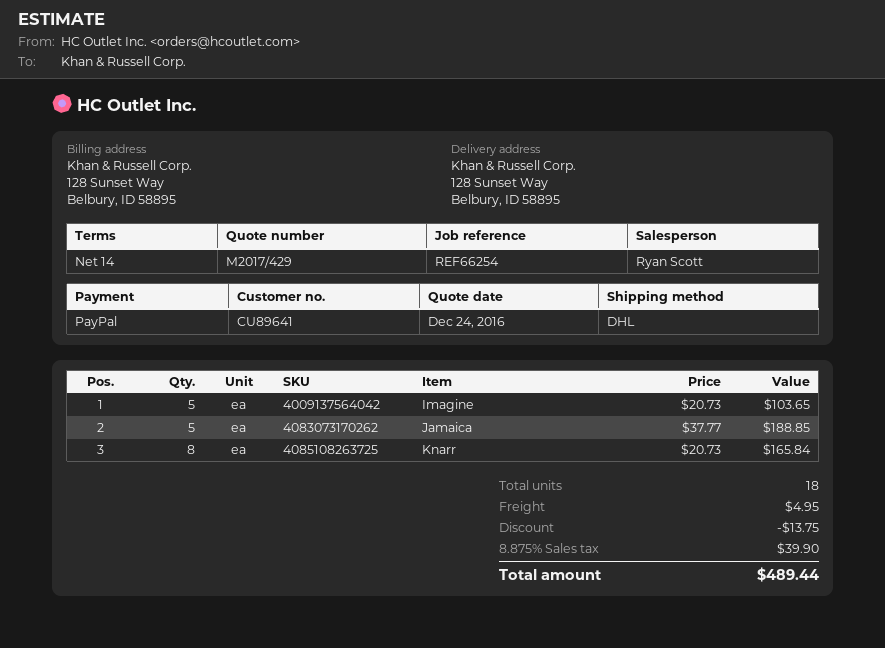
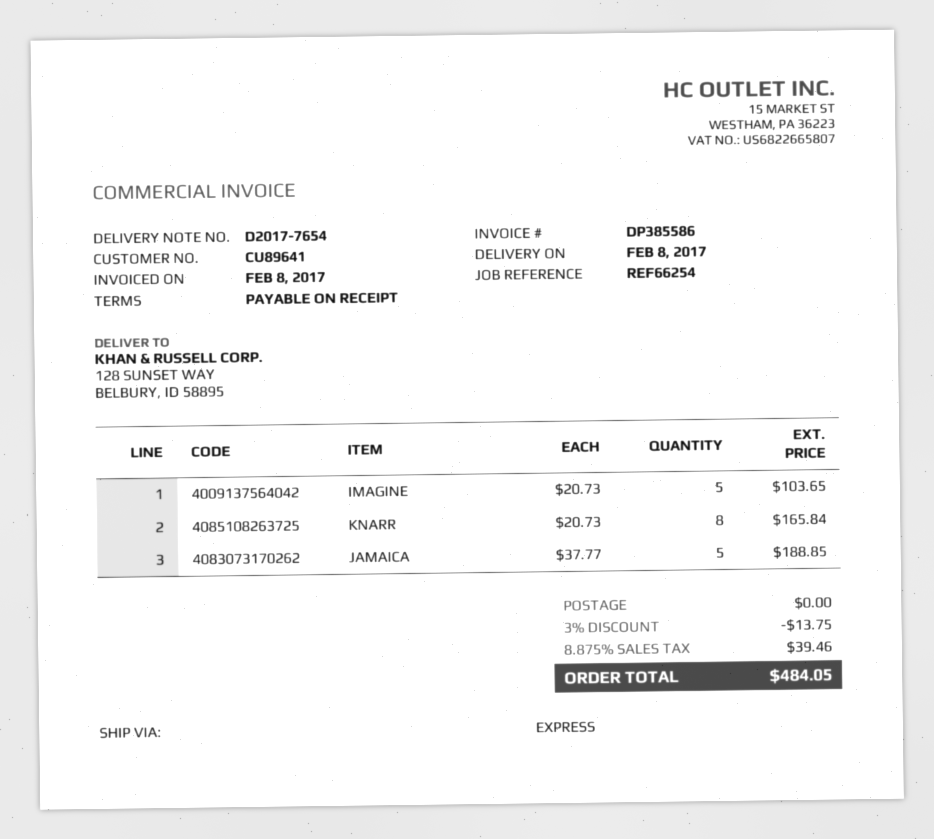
payment terms: 14 days -> on receipt
shipping method: DHL -> express
shipping: 4.95 -> 0.00
tax: 8.875% = 39.90 -> 8.875% = 39.46
total: 489.44 -> 484.05

